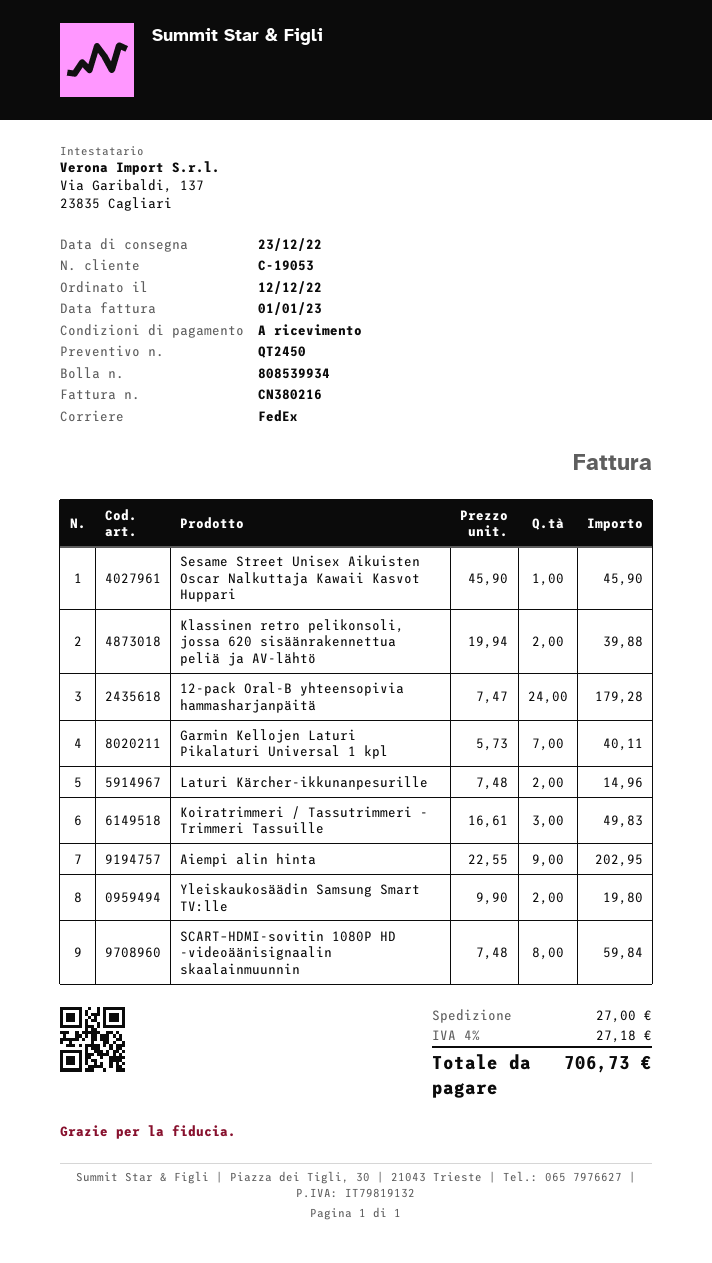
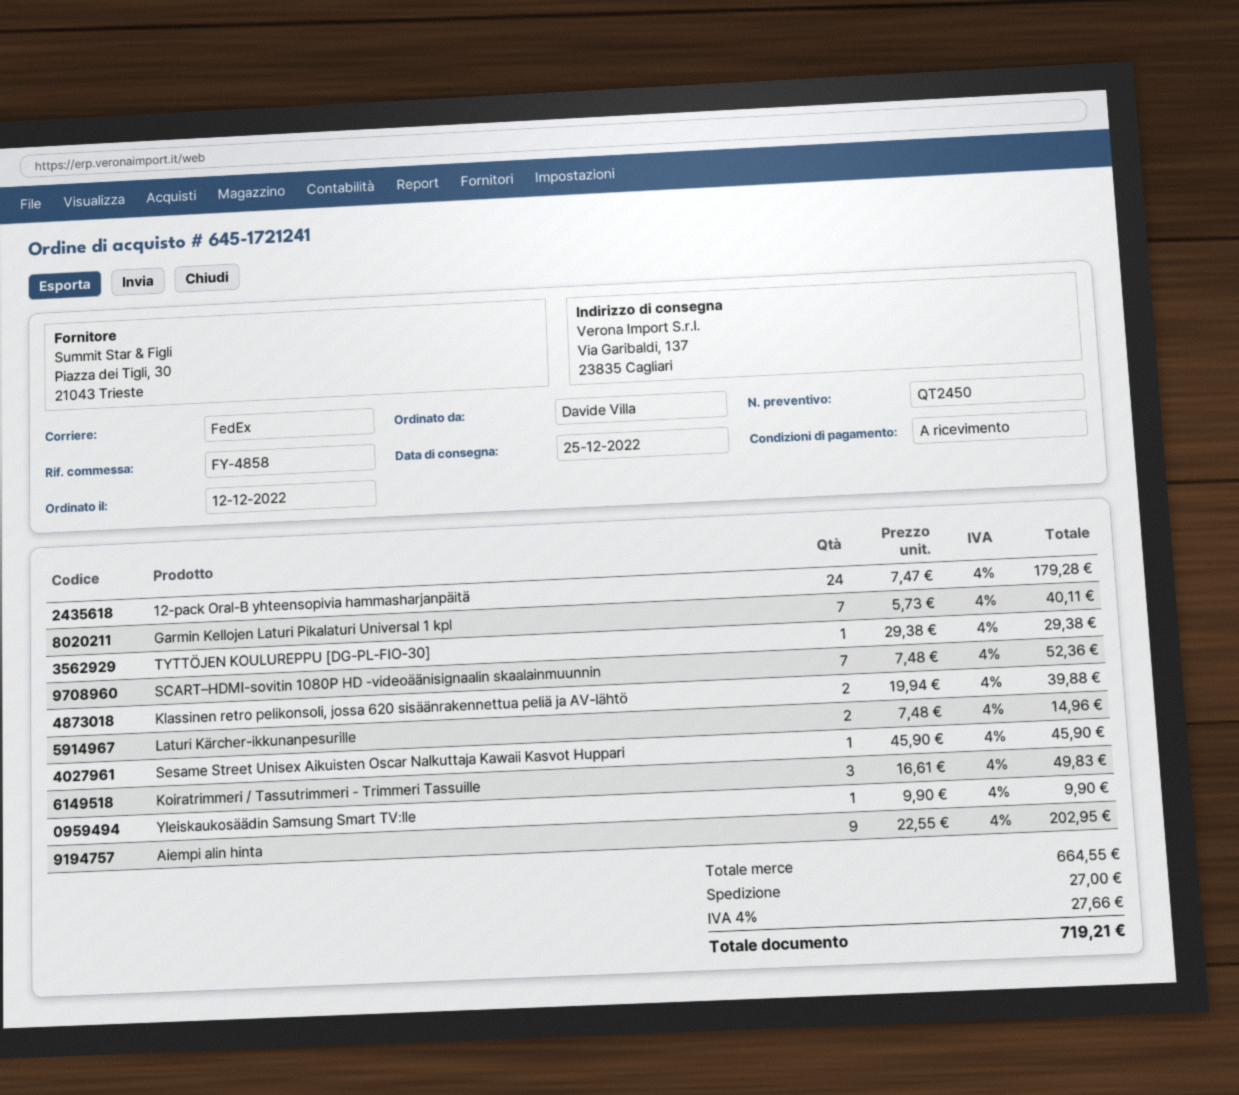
delivery date: 2022-12-23 -> 2022-12-25
Yleiskaukosäädin Samsung Smart TV:lle: 2 x 9.90 = 19.80 -> 1 x 9.90 = 9.90
SCART–HDMI-sovitin 1080P HD -videoäänisignaalin skaalainmuunnin: 8 x 7.48 = 59.84 -> 7 x 7.48 = 52.36
TYTTÖJEN KOULUREPPU [DG-PL-FIO-30]: none -> 1 x 29.38 = 29.38
tax: 4% = 27.18 -> 4% = 27.66
total: 706.73 -> 719.21

